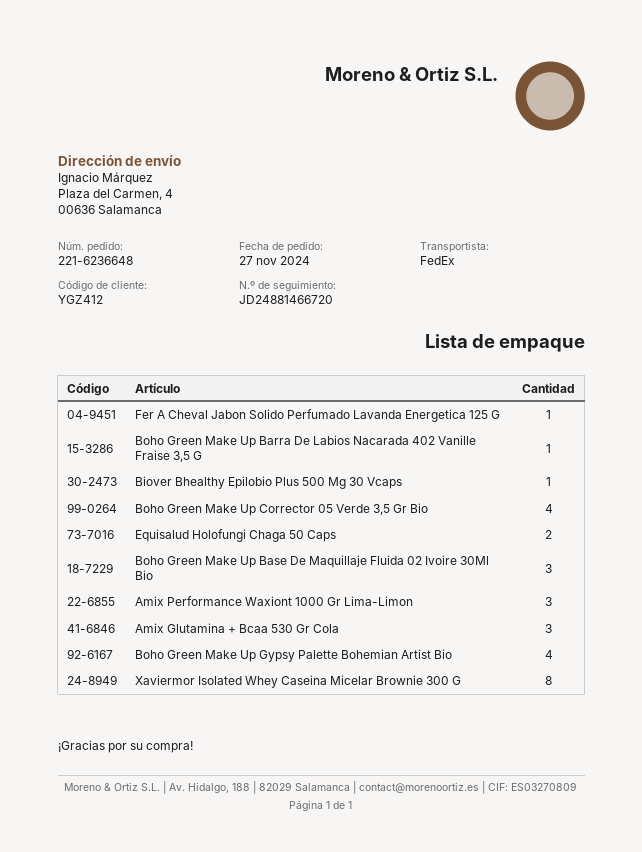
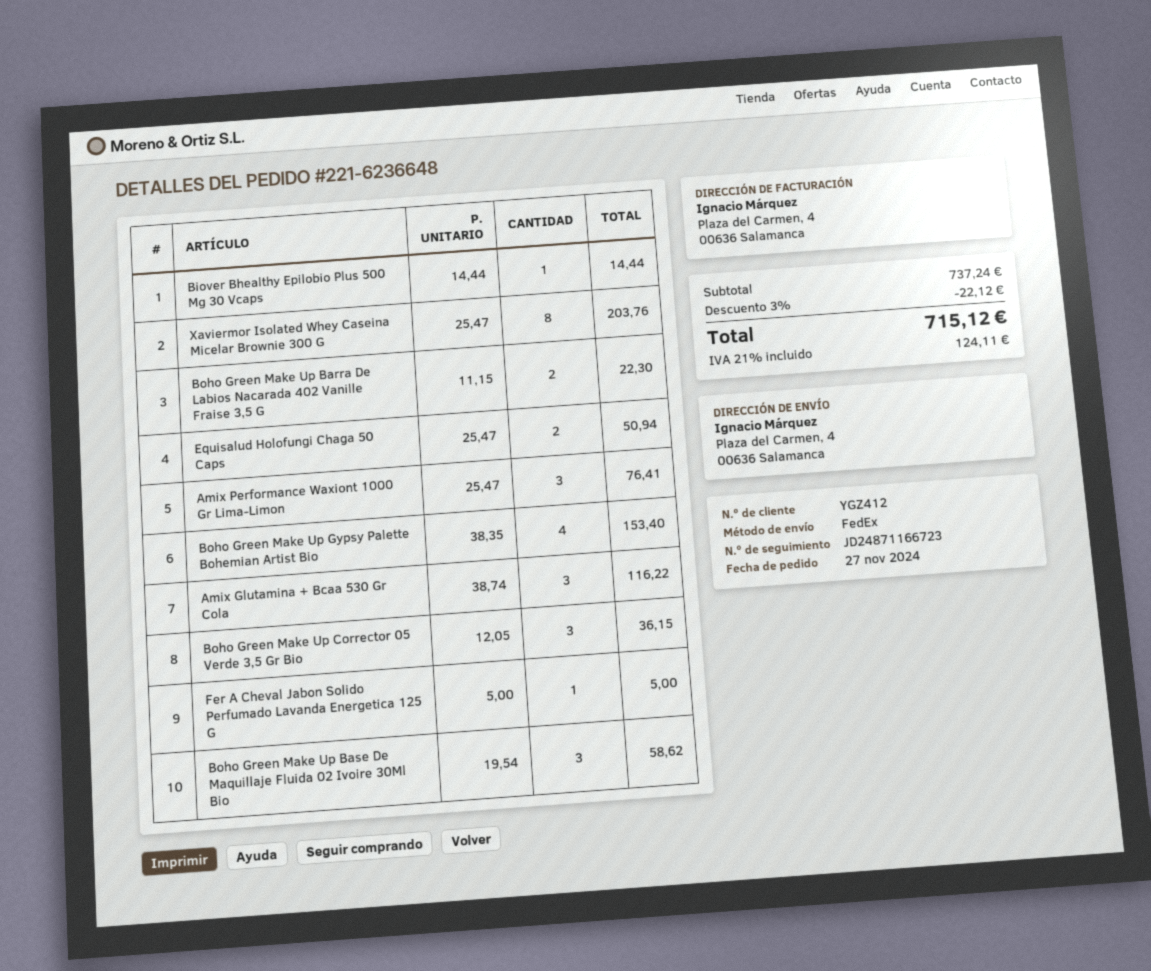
tracking number: JD24881466720 -> JD24871166723
Boho Green Make Up Barra De Labios Nacarada 402 Vanille Fraise 3,5 G: 1 -> 2
Boho Green Make Up Corrector 05 Verde 3,5 Gr Bio: 4 -> 3

